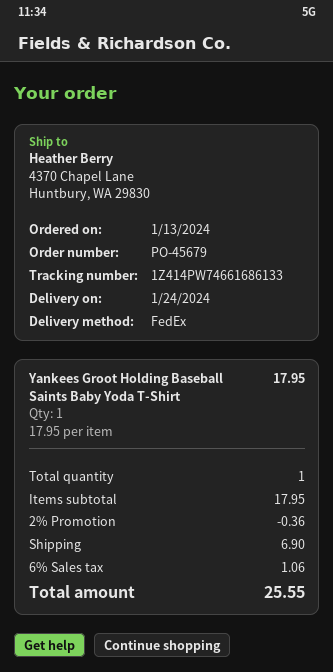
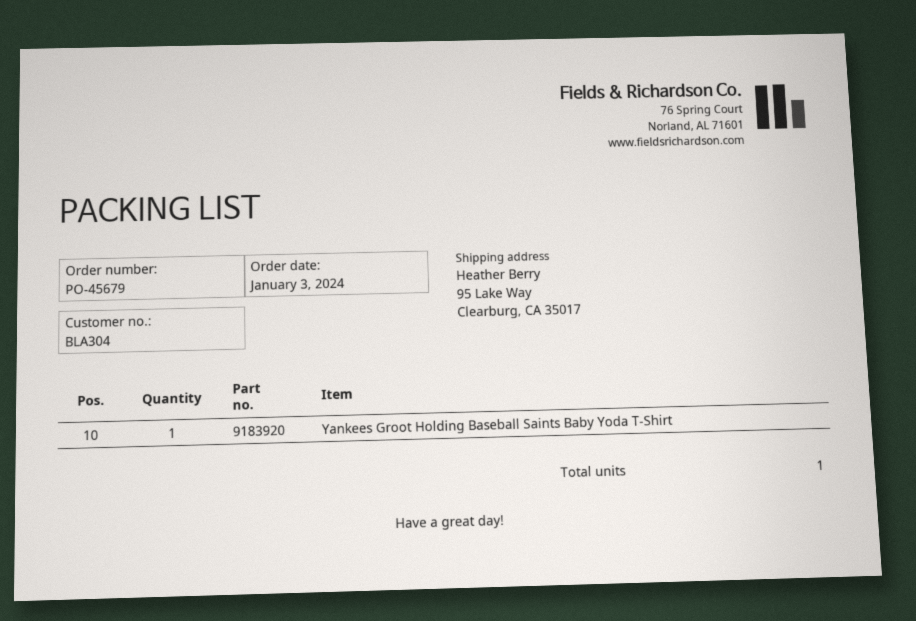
order date: 2024-01-13 -> 2024-01-03
ship to: 4370 Chapel Lane, Huntbury, WA 29830 -> 95 Lake Way, Clearburg, CA 35017

